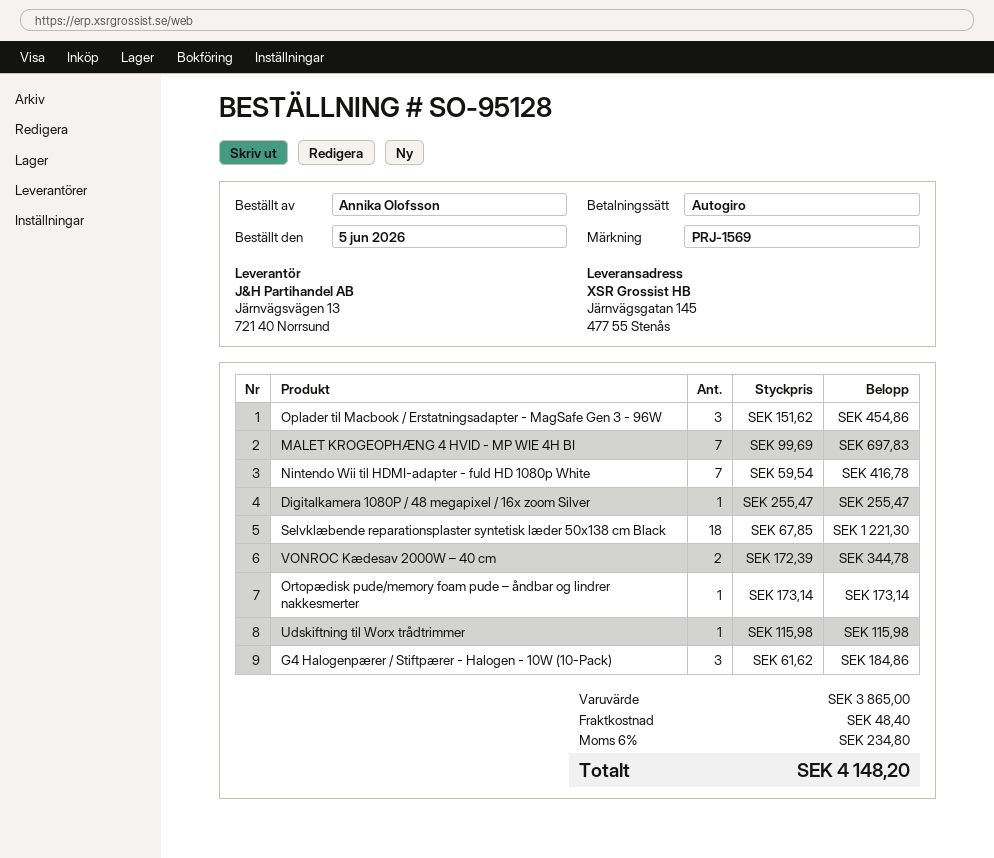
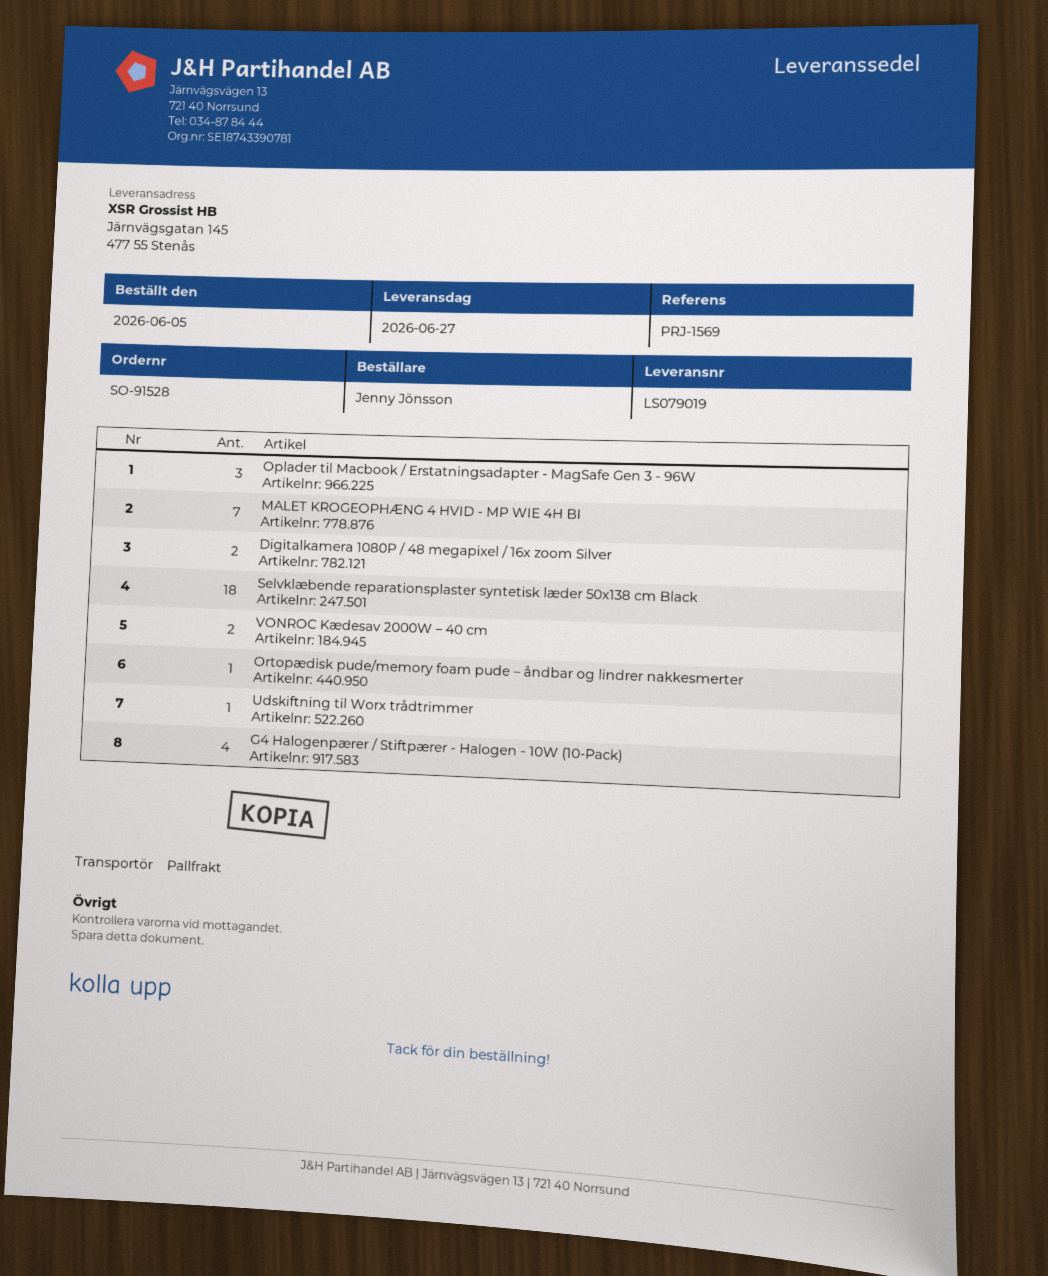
order number: SO-95128 -> SO-91528
ordered by: Annika Olofsson -> Jenny Jönsson
Nintendo Wii til HDMI-adapter - fuld HD 1080p White: 7 -> none
Digitalkamera 1080P / 48 megapixel / 16x zoom Silver: 1 -> 2
G4 Halogenpærer / Stiftpærer - Halogen - 10W (10-Pack): 3 -> 4

